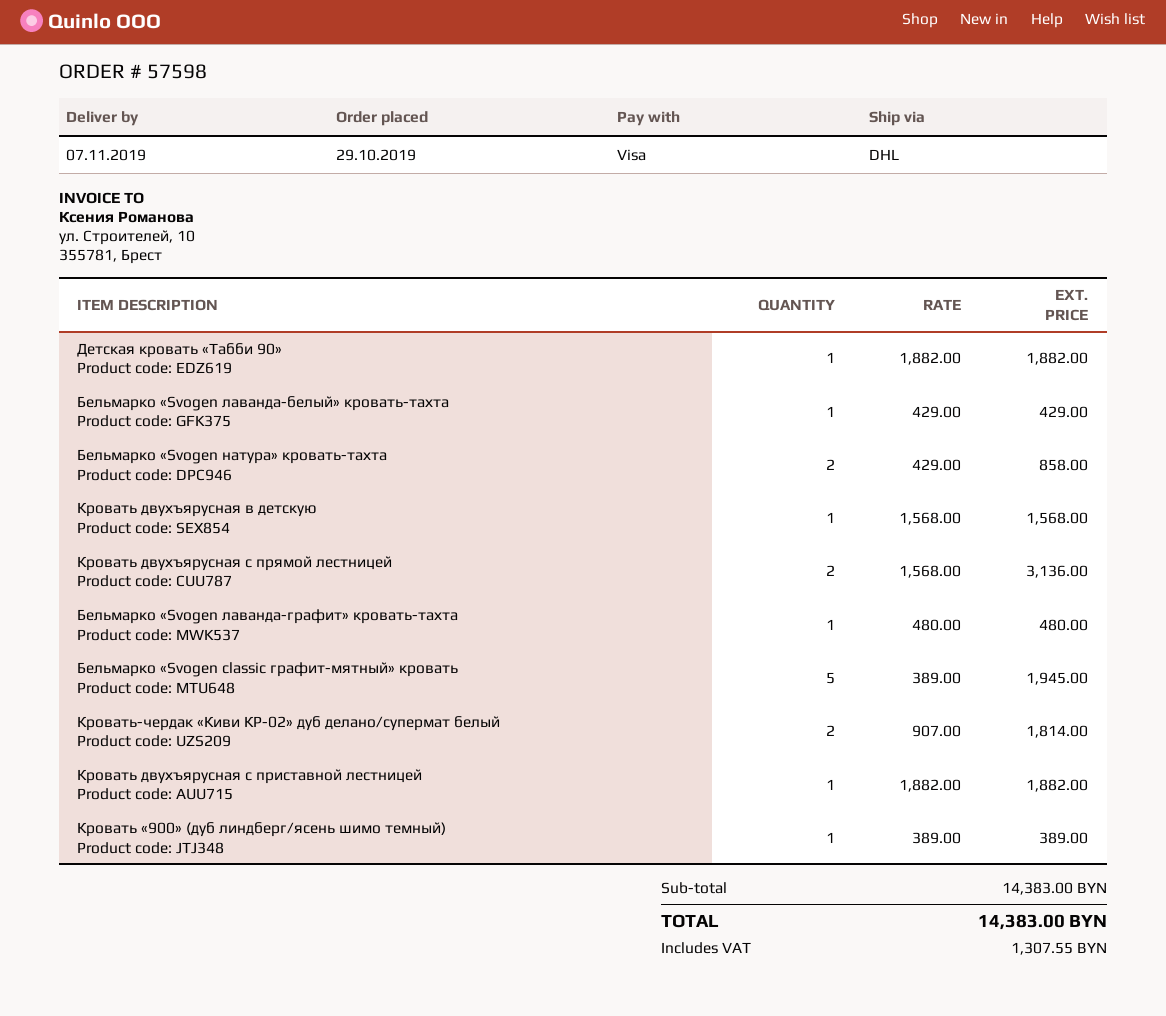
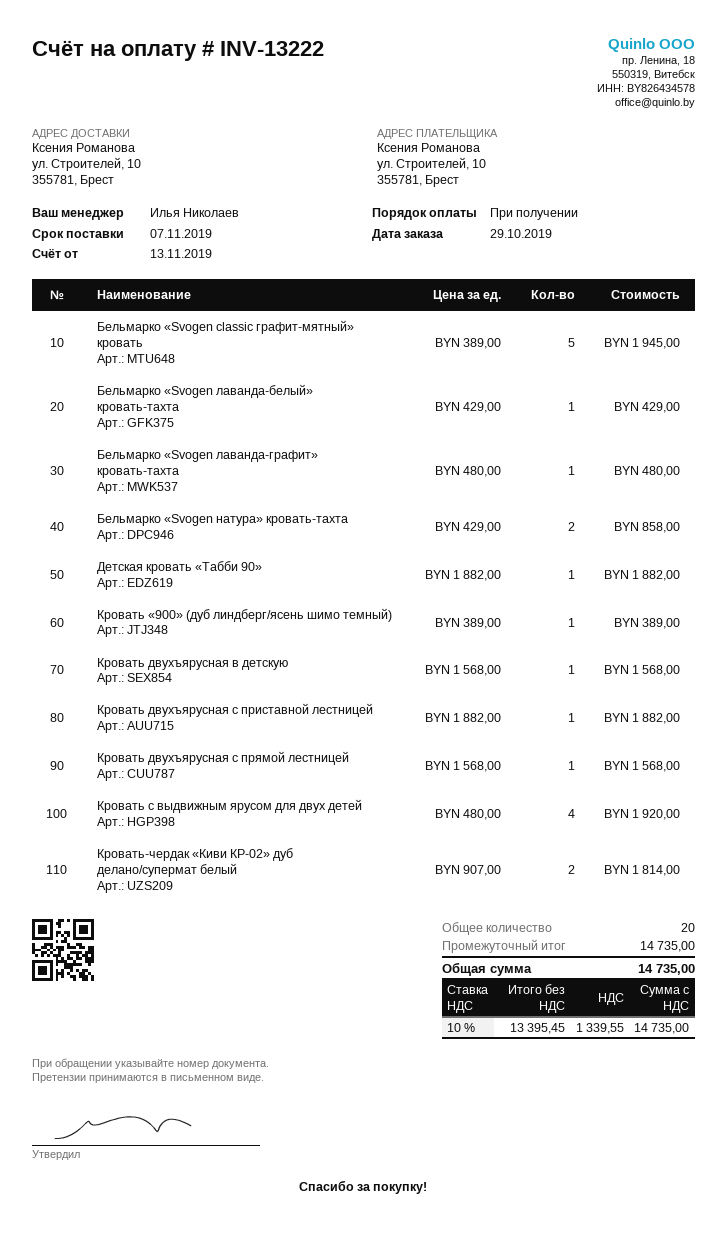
Кровать двухъярусная с прямой лестницей: 2 x 1568.00 = 3136.00 -> 1 x 1568.00 = 1568.00
Кровать с выдвижным ярусом для двух детей: none -> 4 x 480.00 = 1920.00
subtotal: 14383.00 -> 14735.00
tax: 1307.55 -> 1339.55
total: 14383.00 -> 14735.00

